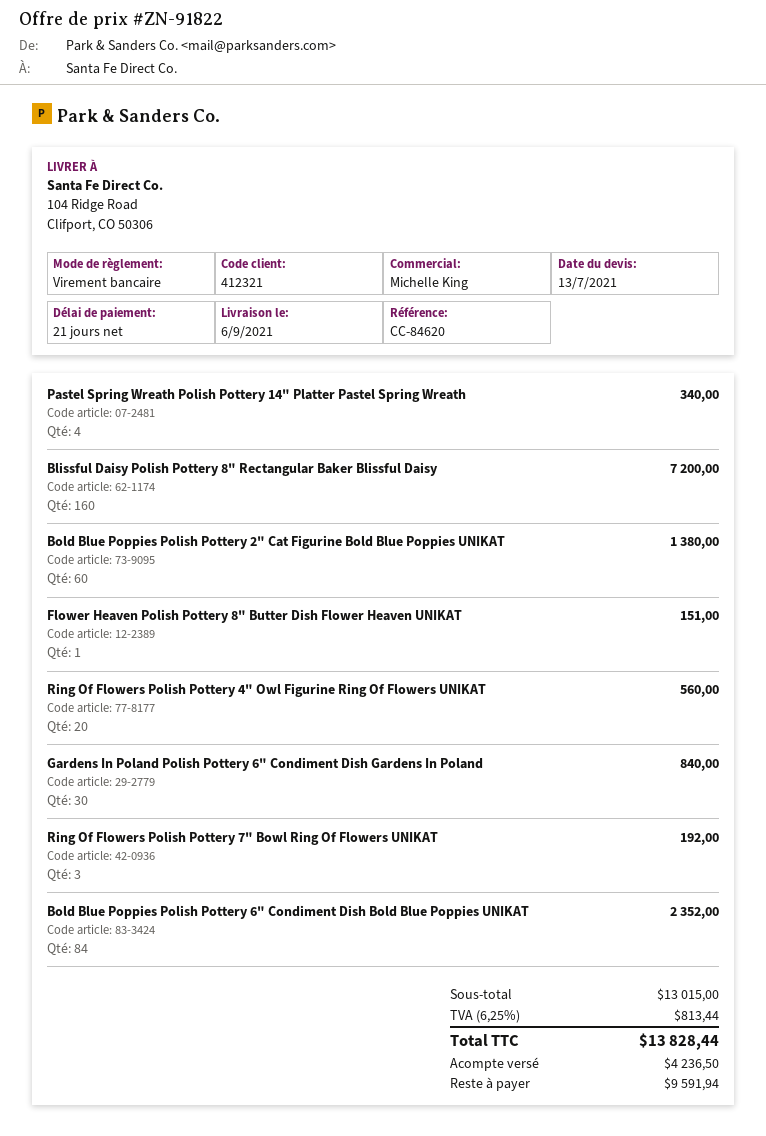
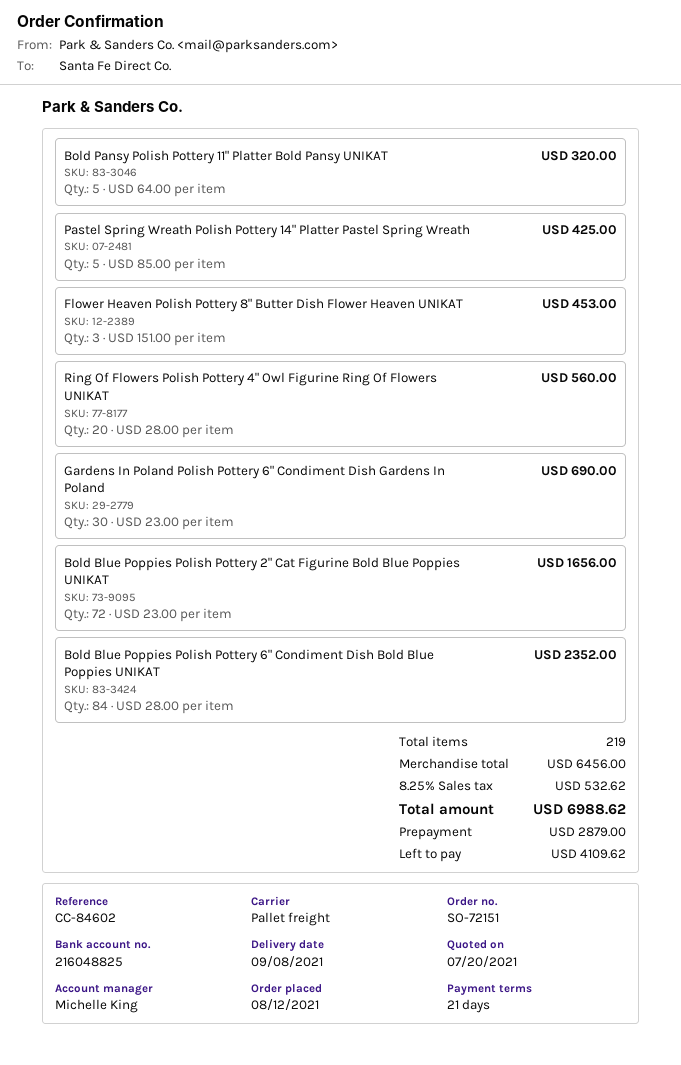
quote date: 2021-07-13 -> 2021-07-20
delivery date: 2021-09-06 -> 2021-09-08
reference: CC-84620 -> CC-84602
Pastel Spring Wreath Polish Pottery 14" Platter Pastel Spring Wreath: 4 for 340.00 -> 5 for 425.00
Blissful Daisy Polish Pottery 8" Rectangular Baker Blissful Daisy: 160 for 7200.00 -> none
Bold Blue Poppies Polish Pottery 2" Cat Figurine Bold Blue Poppies UNIKAT: 60 for 1380.00 -> 72 for 1656.00
Flower Heaven Polish Pottery 8" Butter Dish Flower Heaven UNIKAT: 1 for 151.00 -> 3 for 453.00
Gardens In Poland Polish Pottery 6" Condiment Dish Gardens In Poland: 30 for 840.00 -> 30 for 690.00
Ring Of Flowers Polish Pottery 7" Bowl Ring Of Flowers UNIKAT: 3 for 192.00 -> none
Bold Pansy Polish Pottery 11" Platter Bold Pansy UNIKAT: none -> 5 for 320.00
subtotal: 13015.00 -> 6456.00
tax: 6.25% = 813.44 -> 8.25% = 532.62
total: 13828.44 -> 6988.62
deposit: 4236.50 -> 2879.00
balance: 9591.94 -> 4109.62

